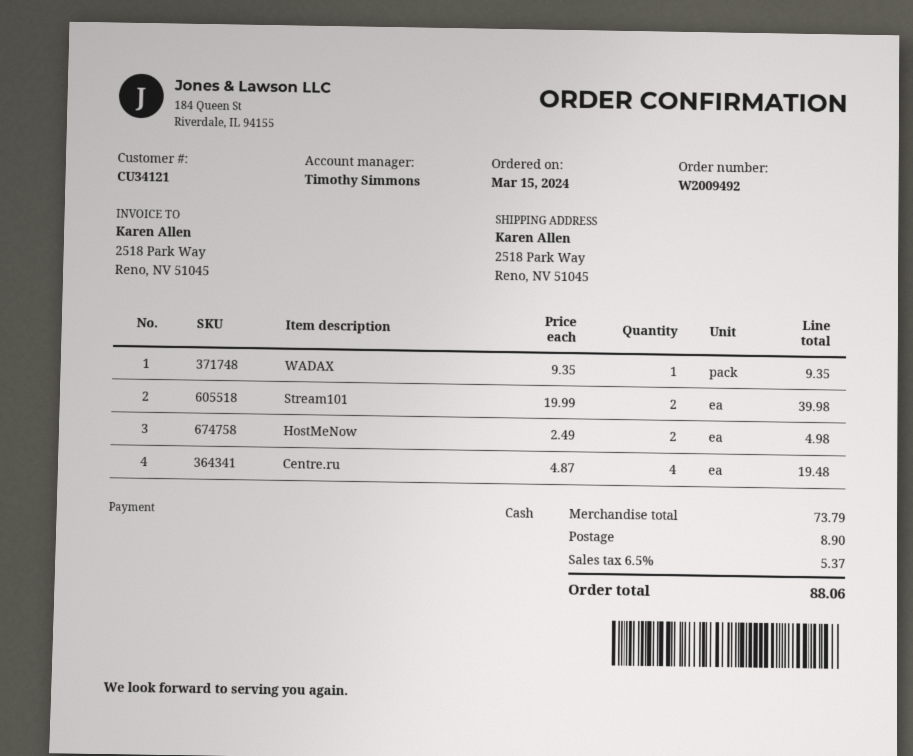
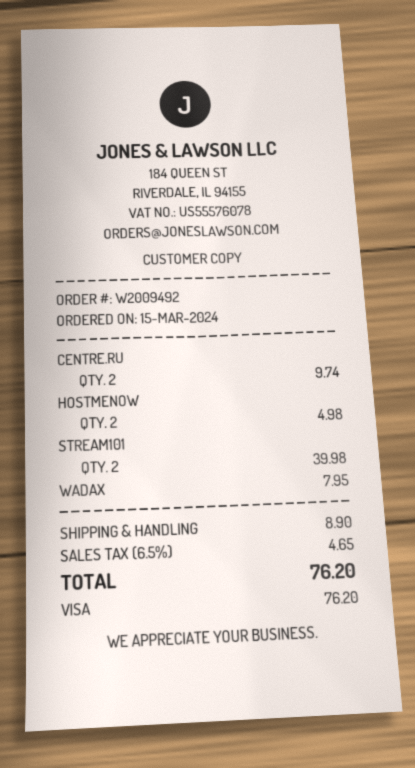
payment method: cash -> Visa
WADAX: 1 for 9.35 -> 1 for 7.95
Centre.ru: 4 for 19.48 -> 2 for 9.74
tax: 6.5% = 5.37 -> 6.5% = 4.65
total: 88.06 -> 76.20

